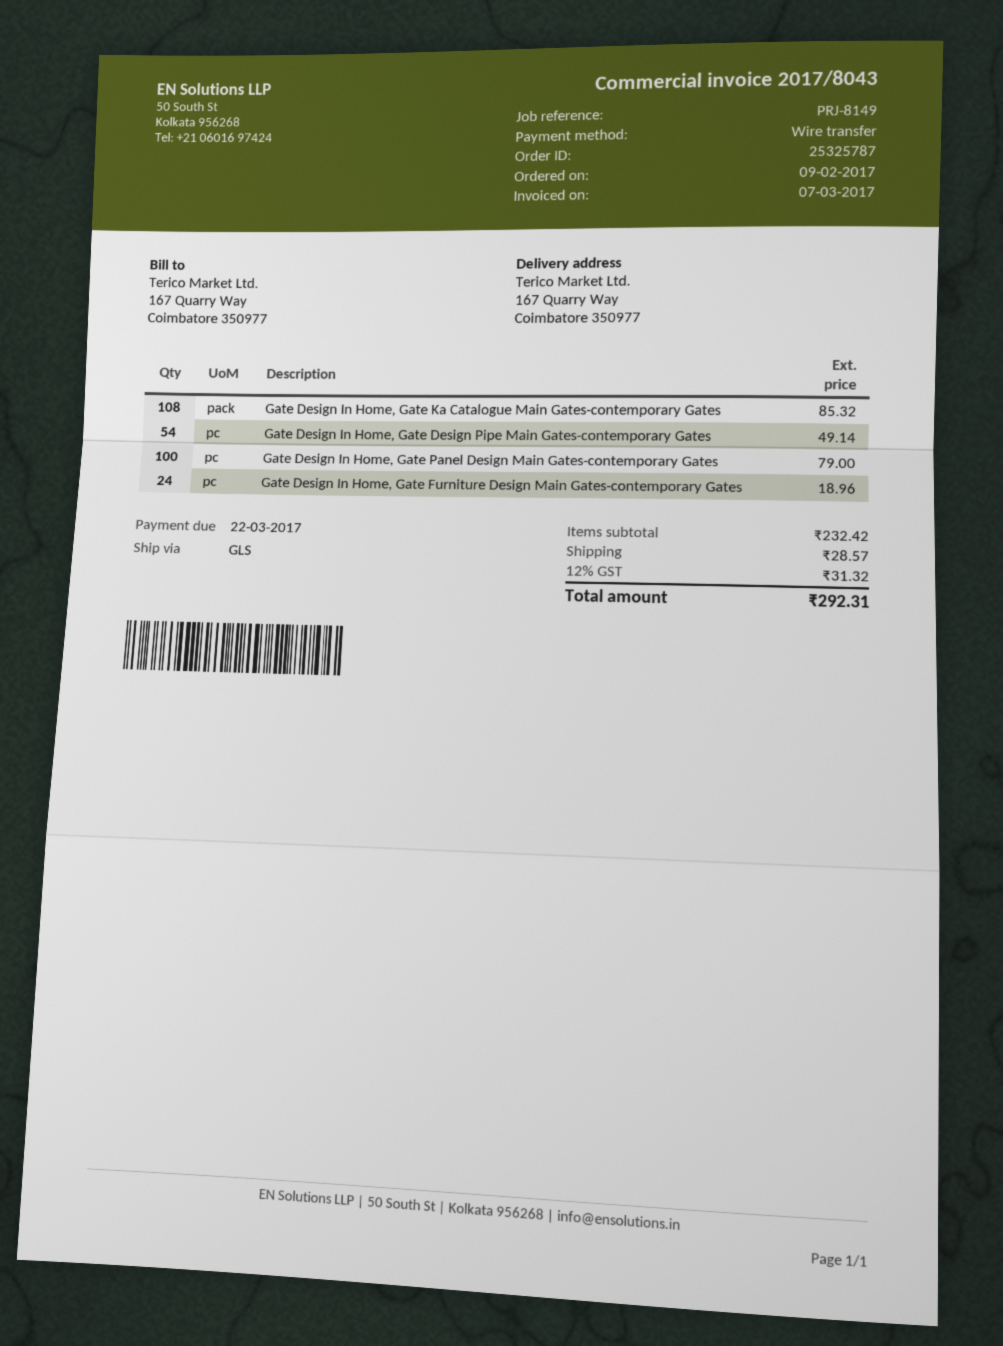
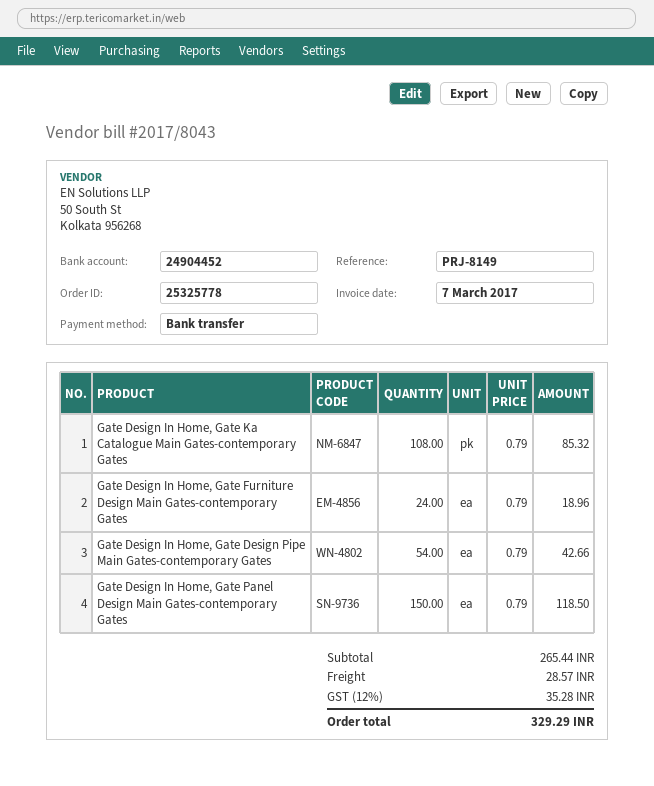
order number: 25325787 -> 25325778
Gate Design In Home, Gate Design Pipe Main Gates-contemporary Gates: 54 for 49.14 -> 54 for 42.66
Gate Design In Home, Gate Panel Design Main Gates-contemporary Gates: 100 for 79.00 -> 150 for 118.50
subtotal: 232.42 -> 265.44
tax: 12% = 31.32 -> 12% = 35.28
total: 292.31 -> 329.29

